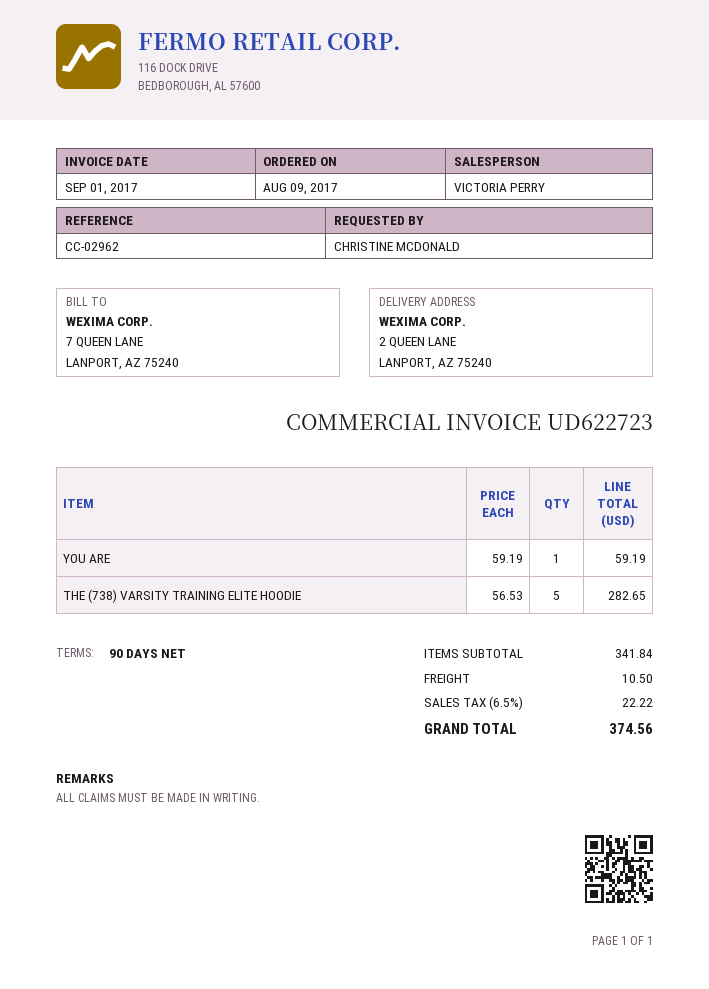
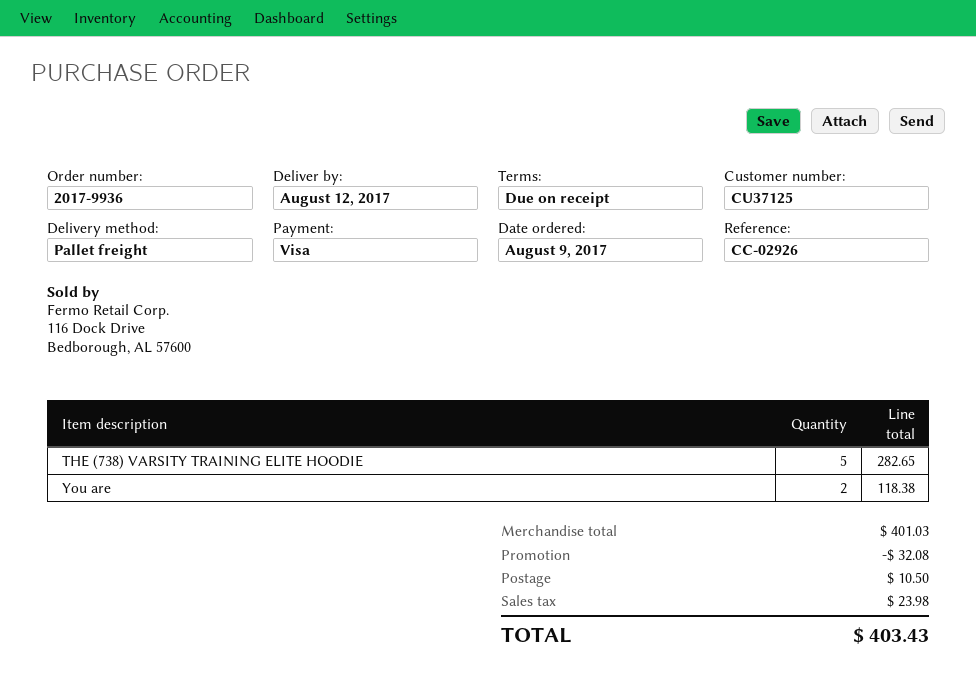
payment terms: 90 days -> on receipt
reference: CC-02962 -> CC-02926
YOU ARE: 1 for 59.19 -> 2 for 118.38
subtotal: 341.84 -> 401.03
discount: none -> 32.08
tax: 22.22 -> 23.98
total: 374.56 -> 403.43

